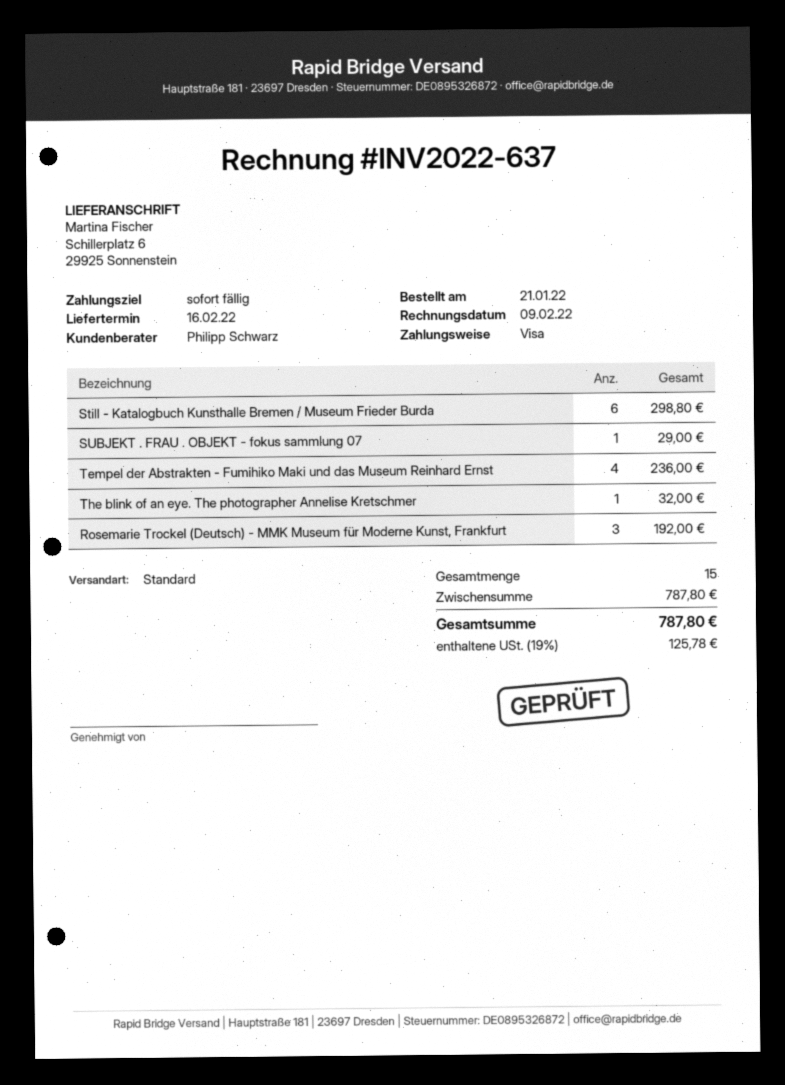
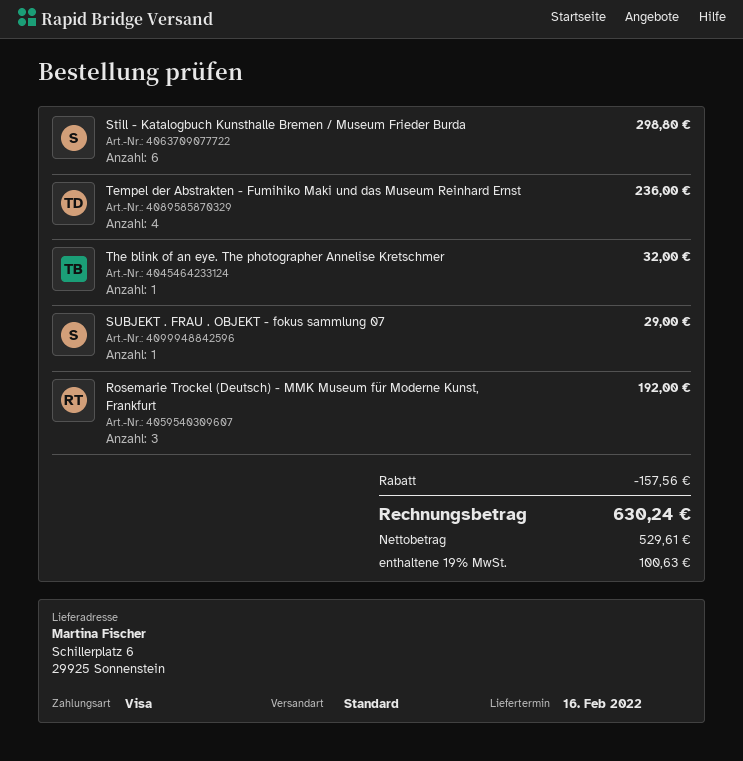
discount: none -> 157.56
tax: 19% = 125.78 -> 19% = 100.63
total: 787.80 -> 630.24

